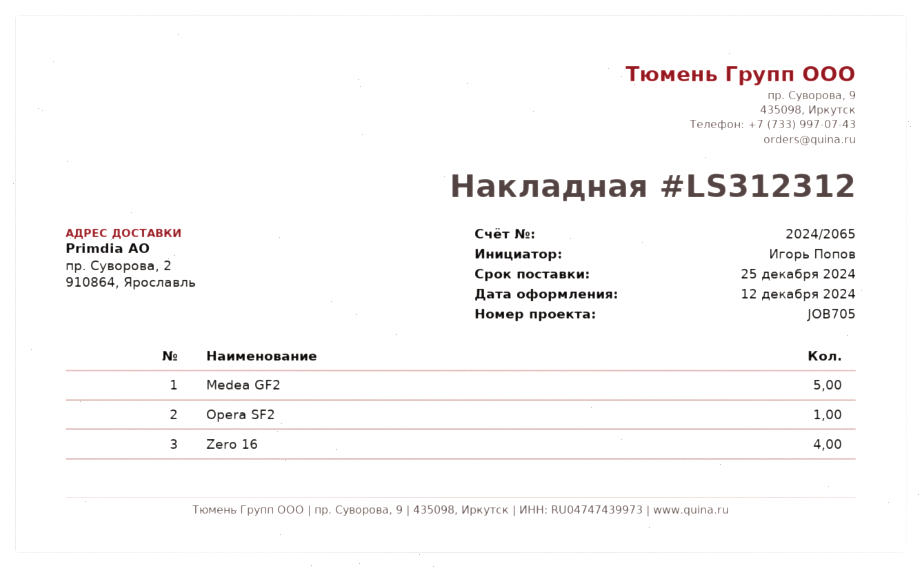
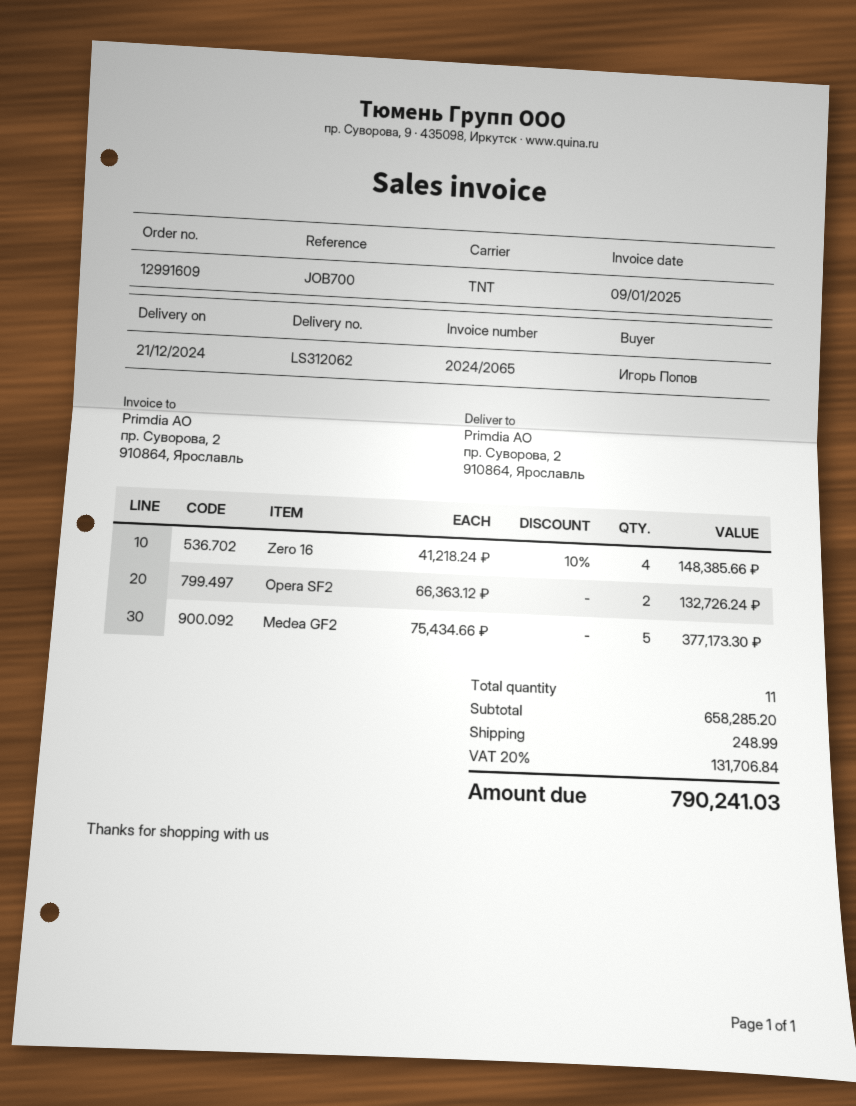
delivery note number: LS312312 -> LS312062
delivery date: 2024-12-25 -> 2024-12-21
reference: JOB705 -> JOB700
Opera SF2: 1 -> 2

